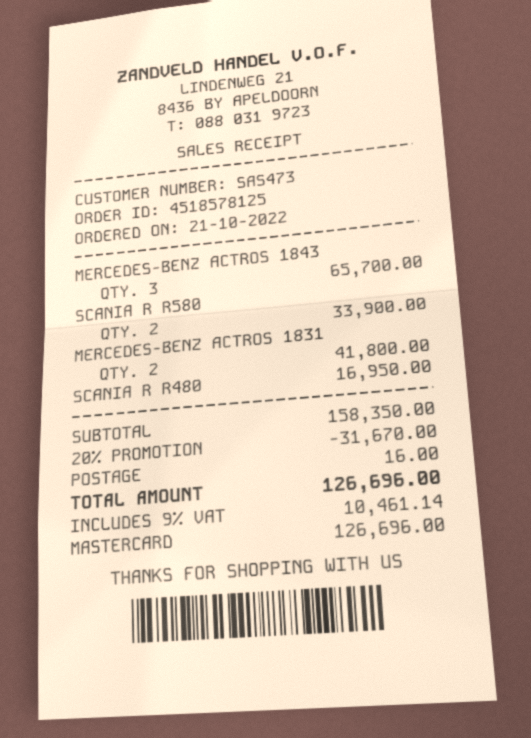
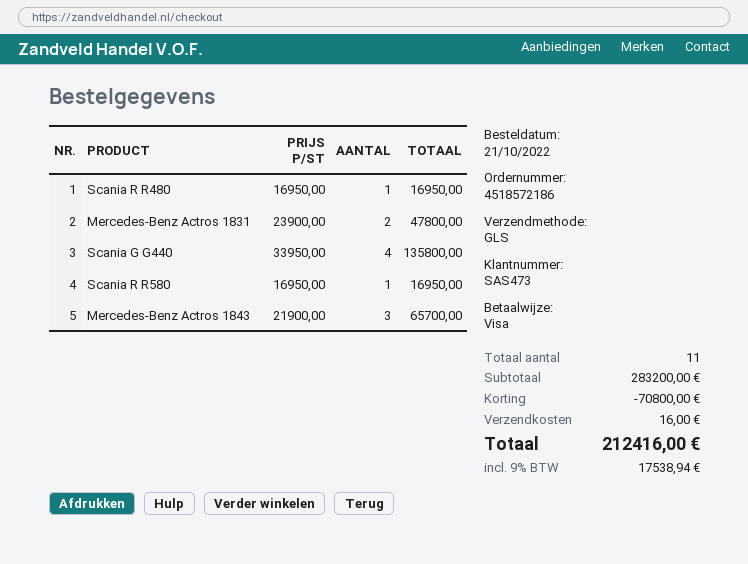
order number: 4518578125 -> 4518572186
payment method: Mastercard -> Visa
SCANIA R R580: 2 for 33900.00 -> 1 for 16950.00
MERCEDES-BENZ ACTROS 1831: 2 for 41800.00 -> 2 for 47800.00
Scania G G440: none -> 4 for 135800.00
subtotal: 158350.00 -> 283200.00
discount: 31670.00 -> 70800.00
tax: 9% = 10461.14 -> 9% = 17538.94
total: 126696.00 -> 212416.00

